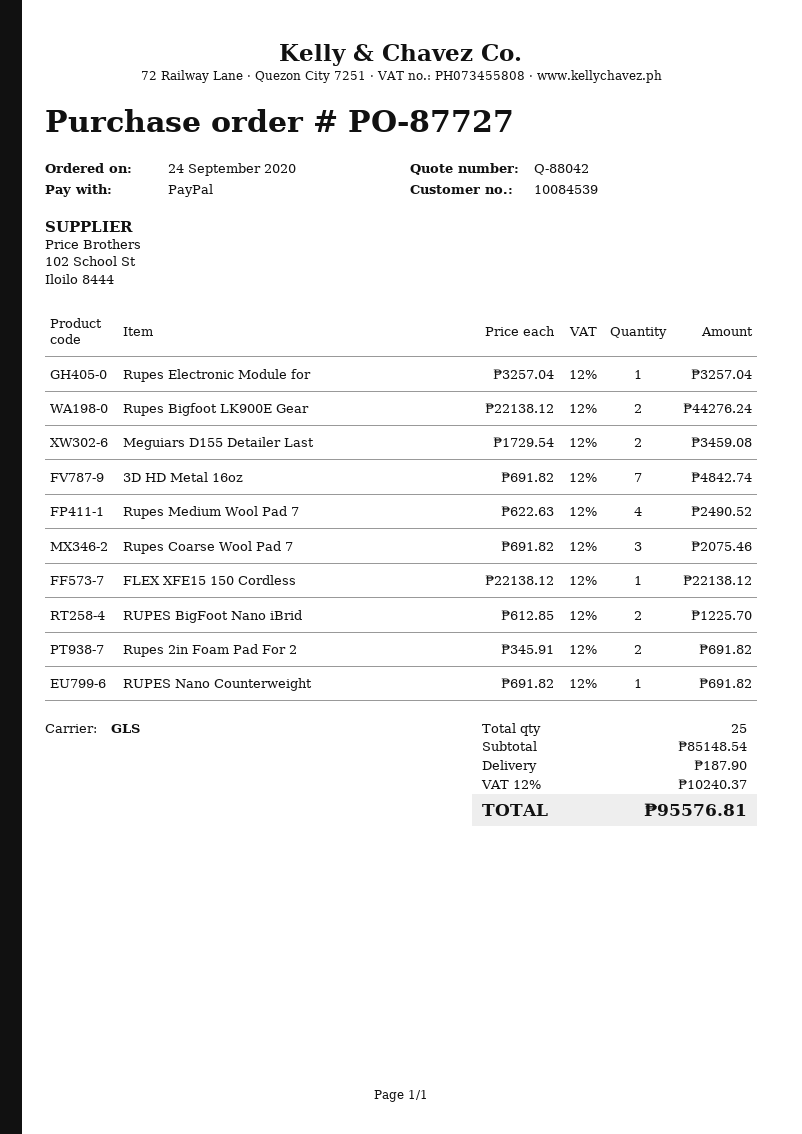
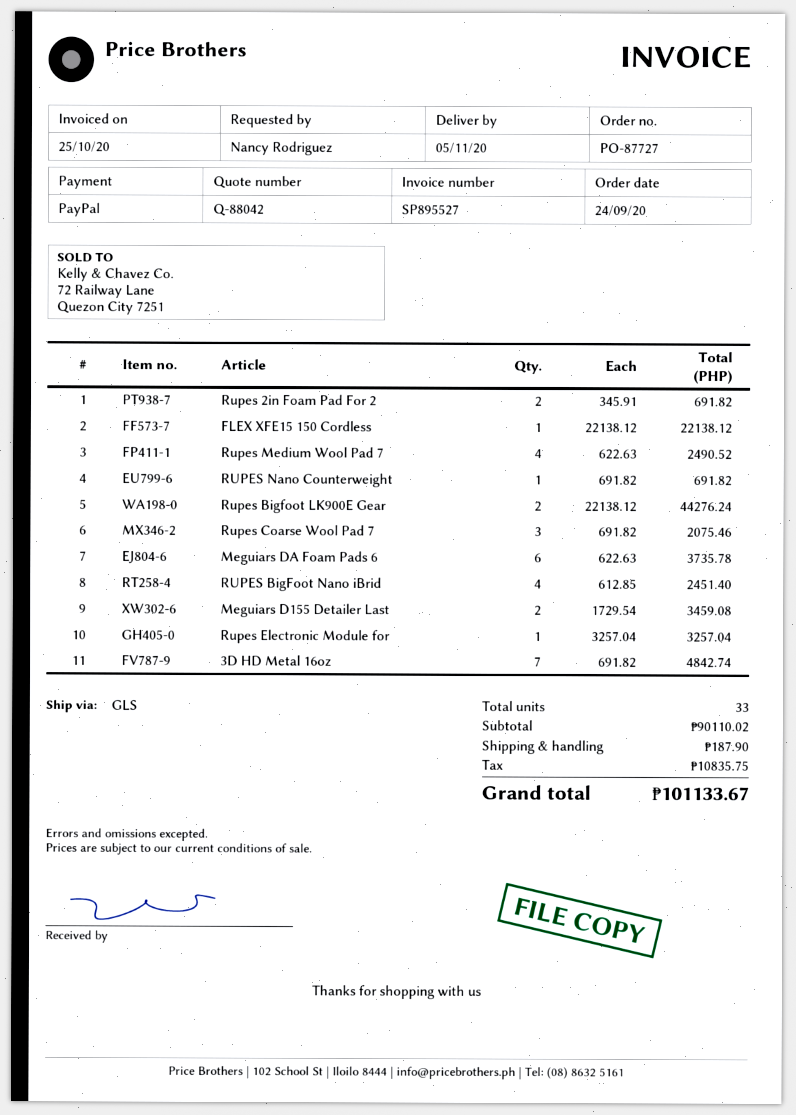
RUPES BigFoot Nano iBrid: 2 x 612.85 = 1225.70 -> 4 x 612.85 = 2451.40
Meguiars DA Foam Pads 6: none -> 6 x 622.63 = 3735.78
total quantity: 25 -> 33
subtotal: 85148.54 -> 90110.02
tax: 10240.37 -> 10835.75
total: 95576.81 -> 101133.67

